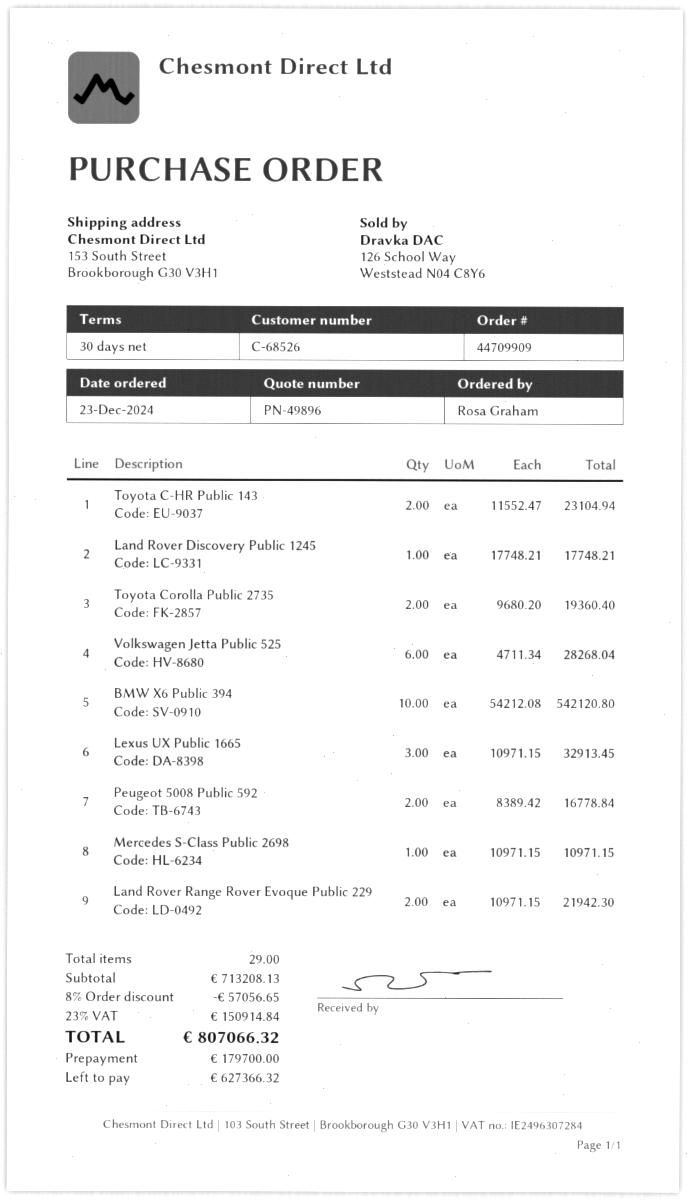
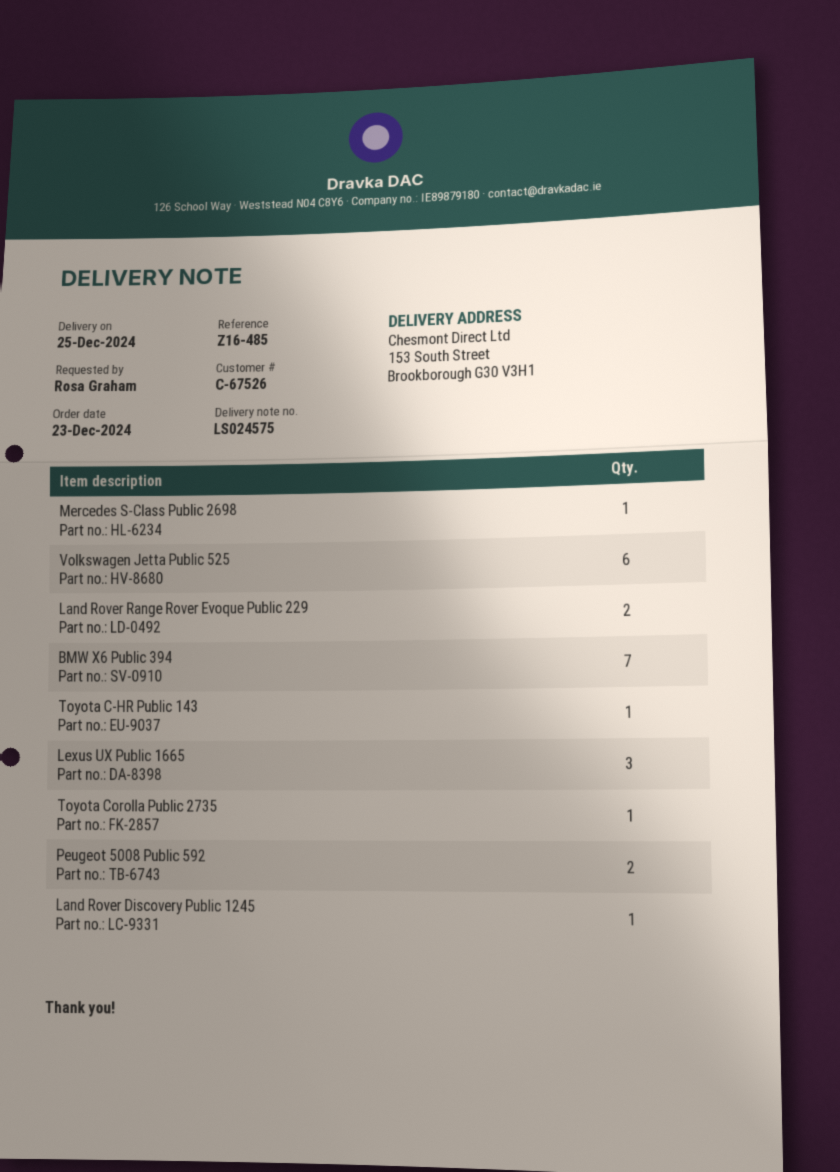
customer number: C-68526 -> C-67526
Toyota C-HR Public 143: 2 -> 1
Toyota Corolla Public 2735: 2 -> 1
BMW X6 Public 394: 10 -> 7

